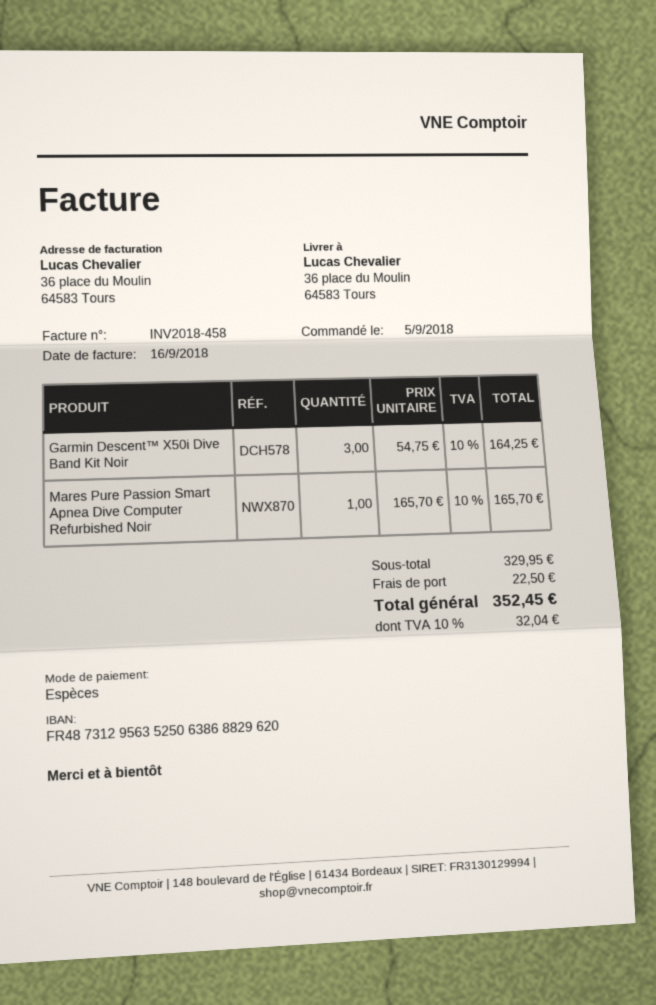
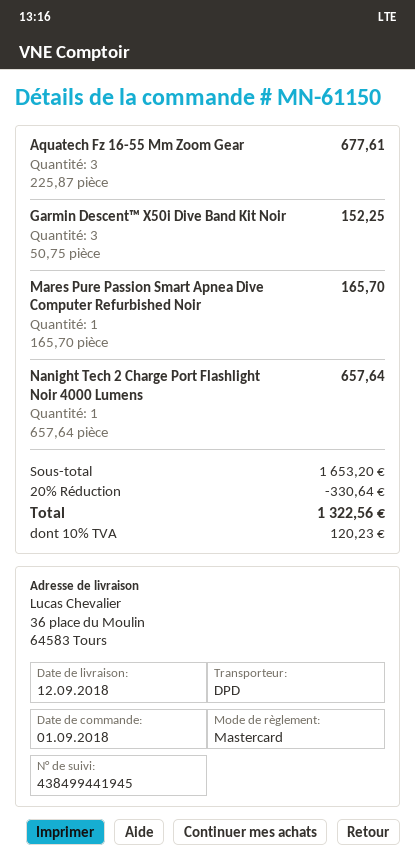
order date: 2018-09-05 -> 2018-09-01
payment method: cash -> Mastercard
Garmin Descent™ X50i Dive Band Kit Noir: 3 x 54.75 = 164.25 -> 3 x 50.75 = 152.25
Aquatech Fz 16-55 Mm Zoom Gear: none -> 3 x 225.87 = 677.61
Nanight Tech 2 Charge Port Flashlight Noir 4000 Lumens: none -> 1 x 657.64 = 657.64
subtotal: 329.95 -> 1653.20
discount: none -> 20% = 330.64
shipping: 22.50 -> none
tax: 10% = 32.04 -> 10% = 120.23
total: 352.45 -> 1322.56

